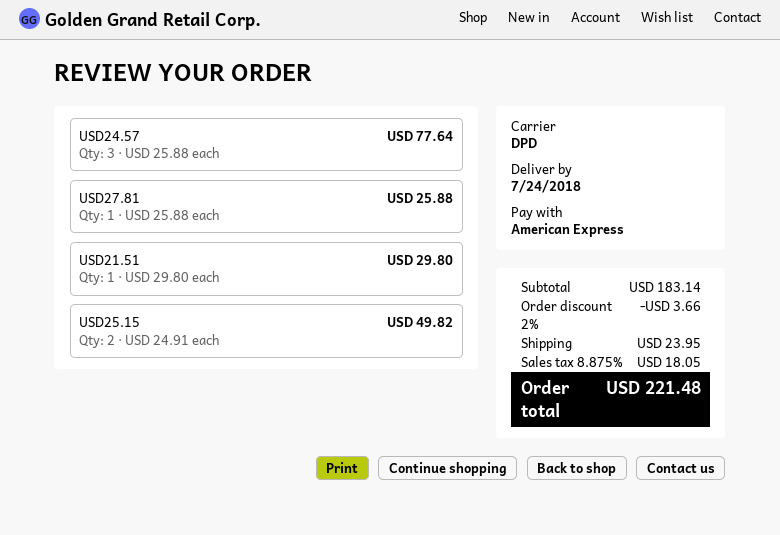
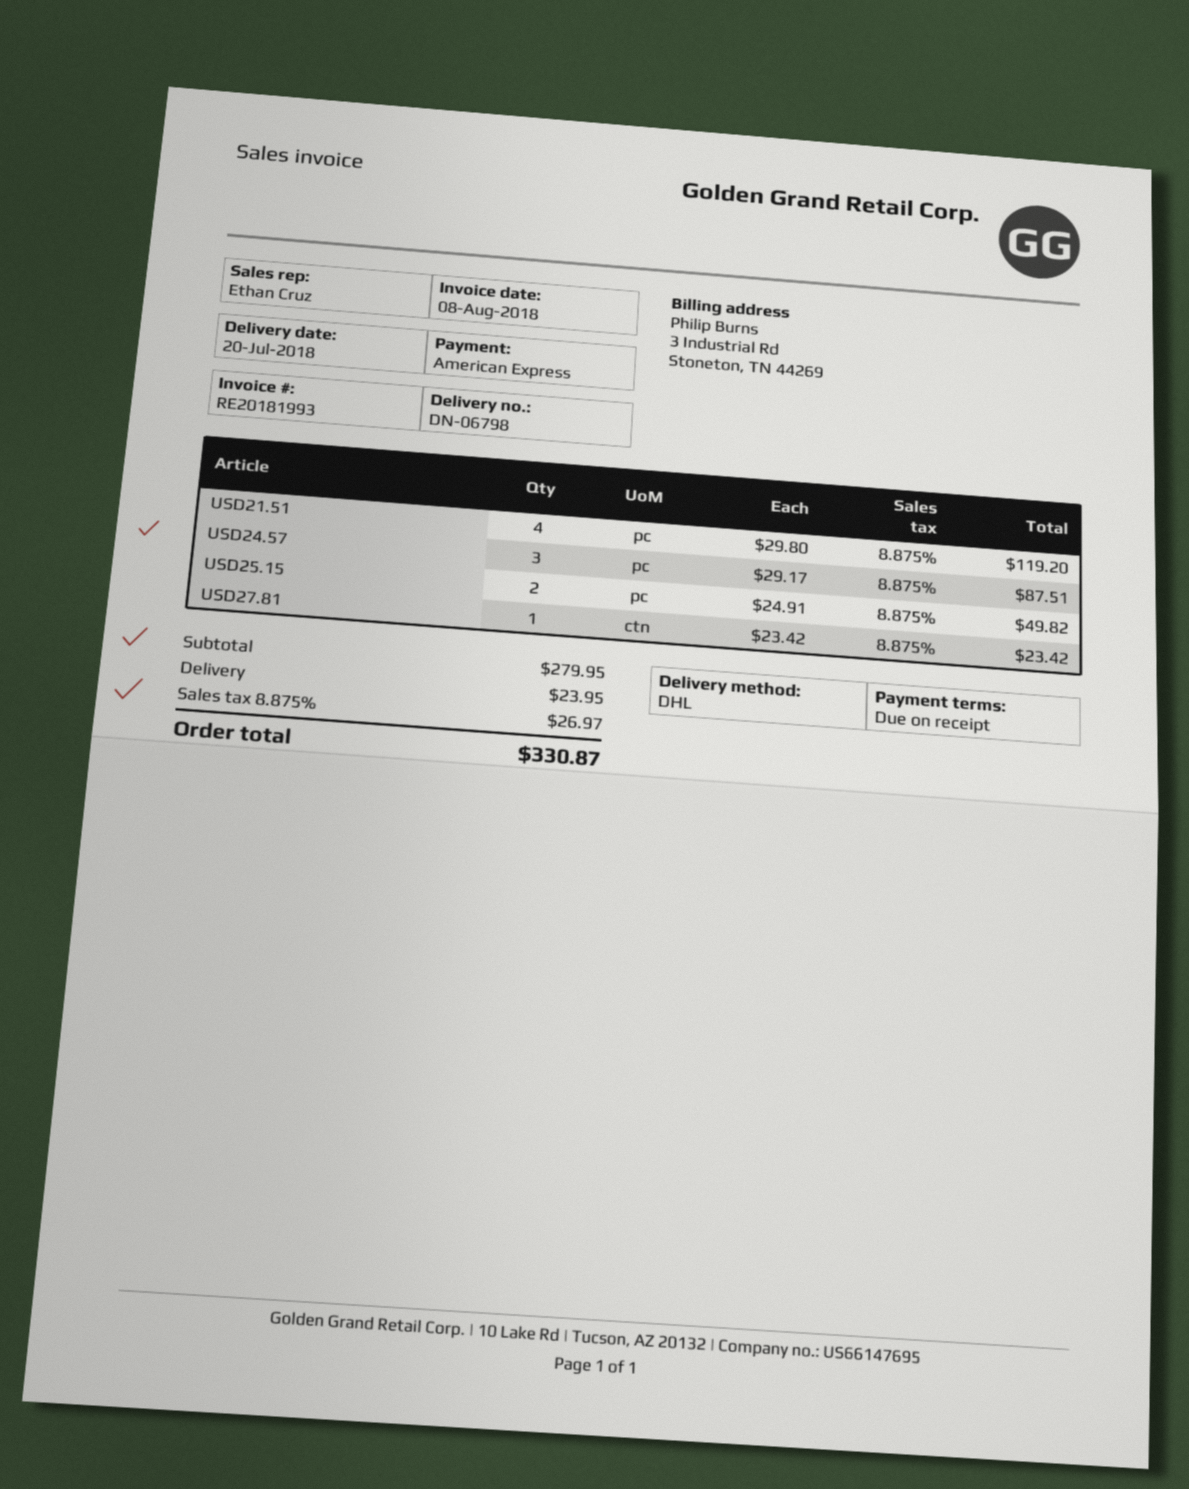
delivery date: 2018-07-24 -> 2018-07-20
shipping method: DPD -> DHL
USD24.57: 3 x 25.88 = 77.64 -> 3 x 29.17 = 87.51
USD27.81: 1 x 25.88 = 25.88 -> 1 x 23.42 = 23.42
USD21.51: 1 x 29.80 = 29.80 -> 4 x 29.80 = 119.20
subtotal: 183.14 -> 279.95
discount: 2% = 3.66 -> none
tax: 8.875% = 18.05 -> 8.875% = 26.97
total: 221.48 -> 330.87

